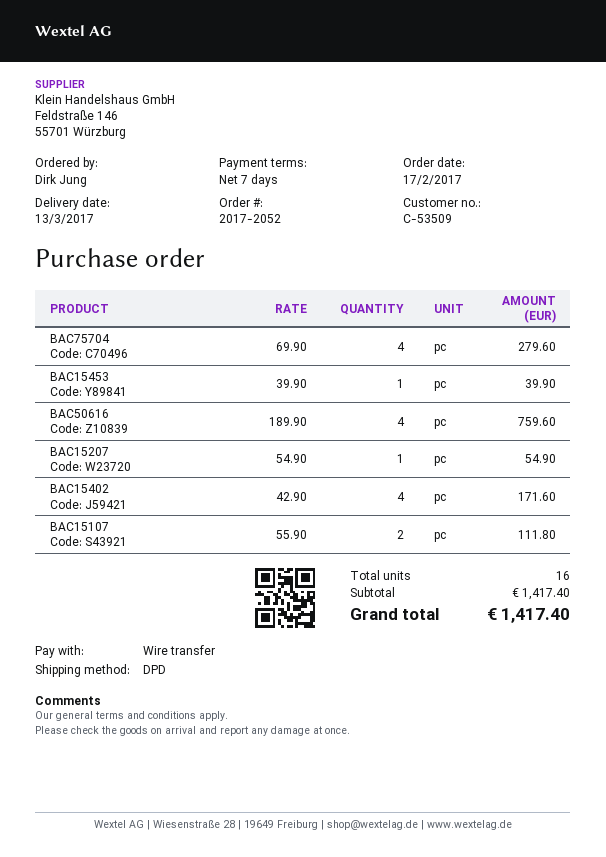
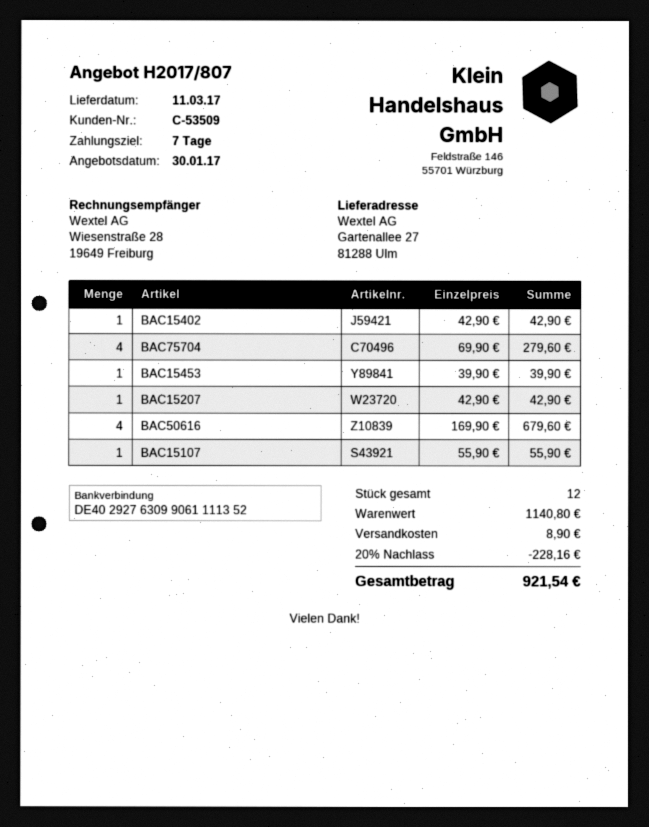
delivery date: 2017-03-13 -> 2017-03-11
BAC50616: 4 x 189.90 = 759.60 -> 4 x 169.90 = 679.60
BAC15207: 1 x 54.90 = 54.90 -> 1 x 42.90 = 42.90
BAC15402: 4 x 42.90 = 171.60 -> 1 x 42.90 = 42.90
BAC15107: 2 x 55.90 = 111.80 -> 1 x 55.90 = 55.90
total quantity: 16 -> 12
subtotal: 1417.40 -> 1140.80
discount: none -> 20% = 228.16
shipping: none -> 8.90
total: 1417.40 -> 921.54

